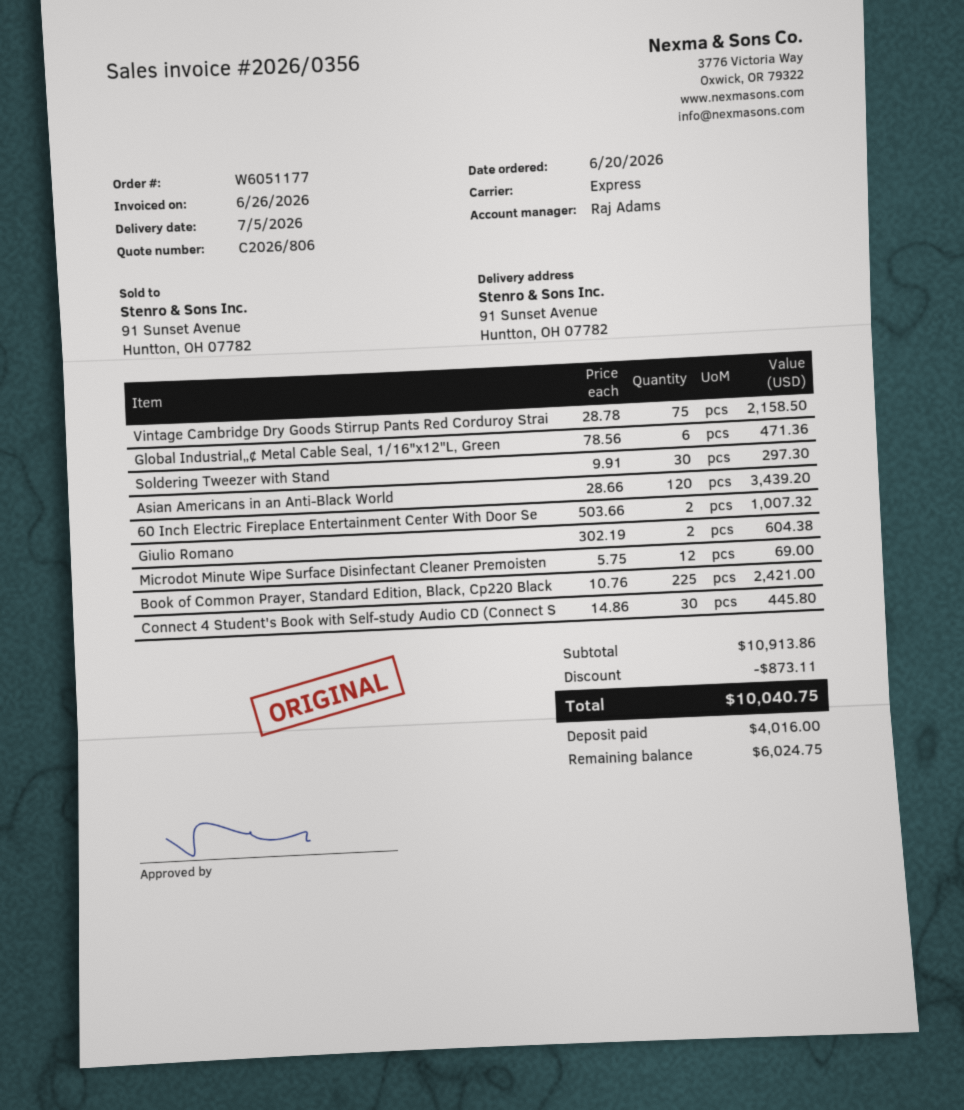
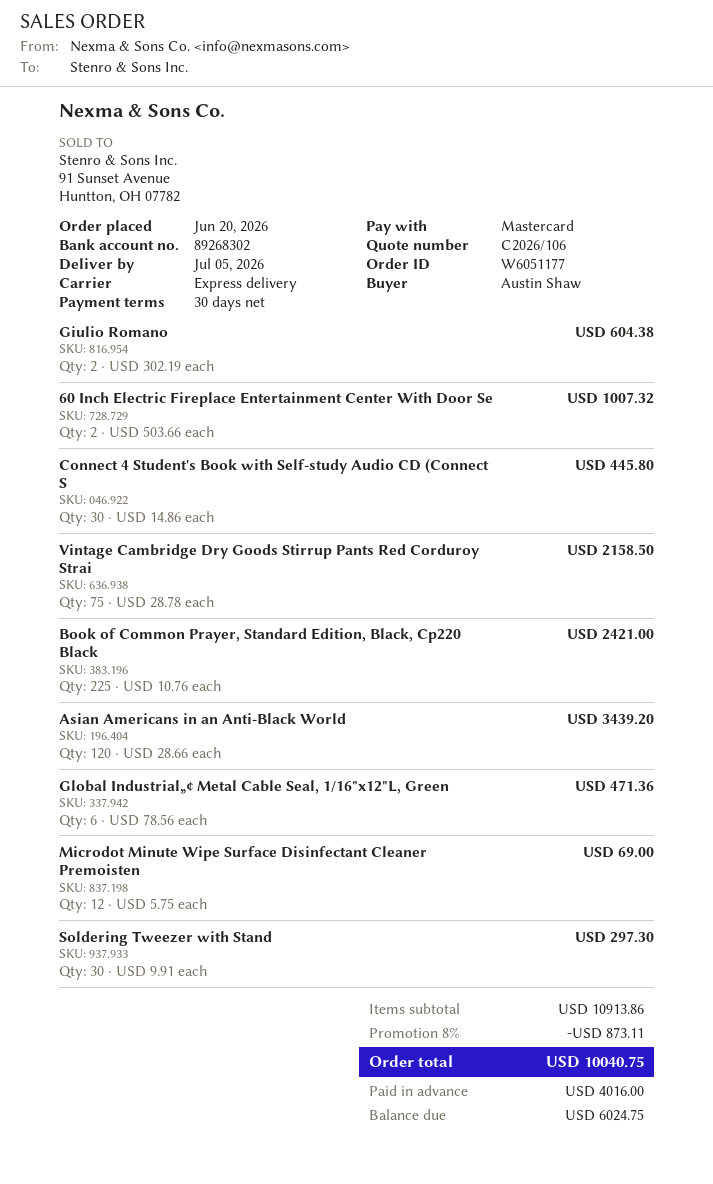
quote number: C2026/806 -> C2026/106

